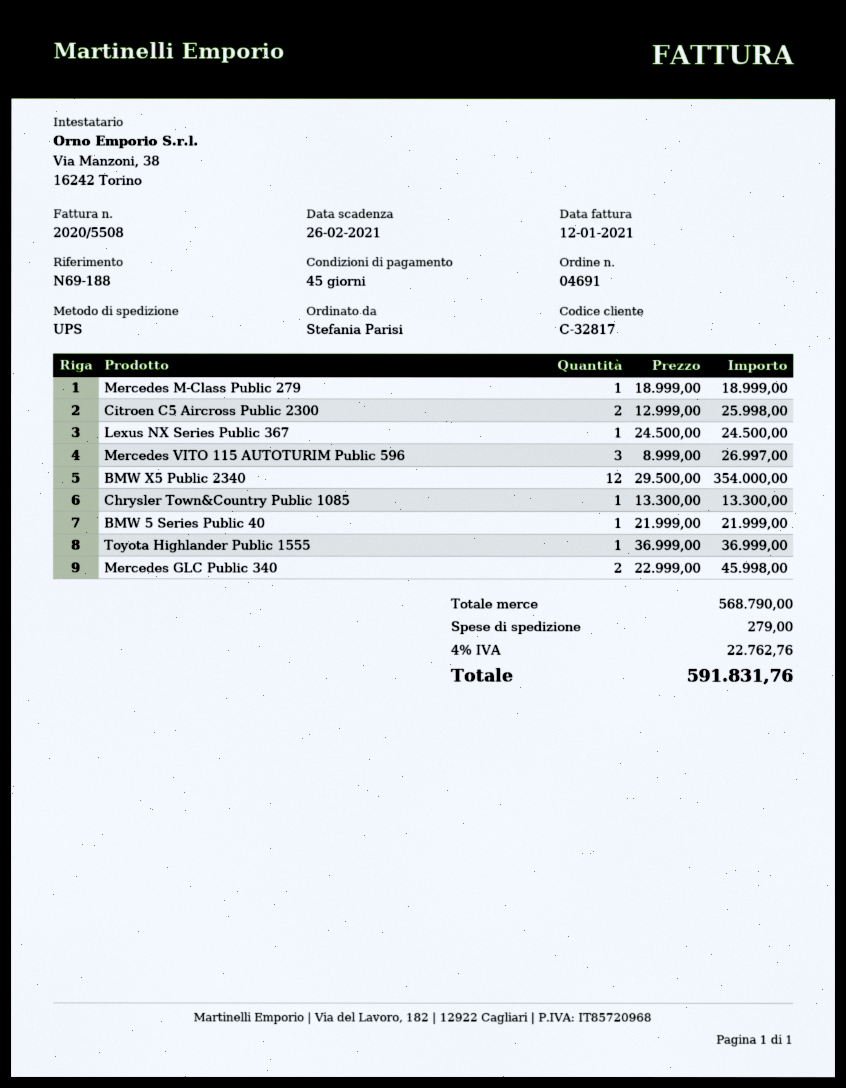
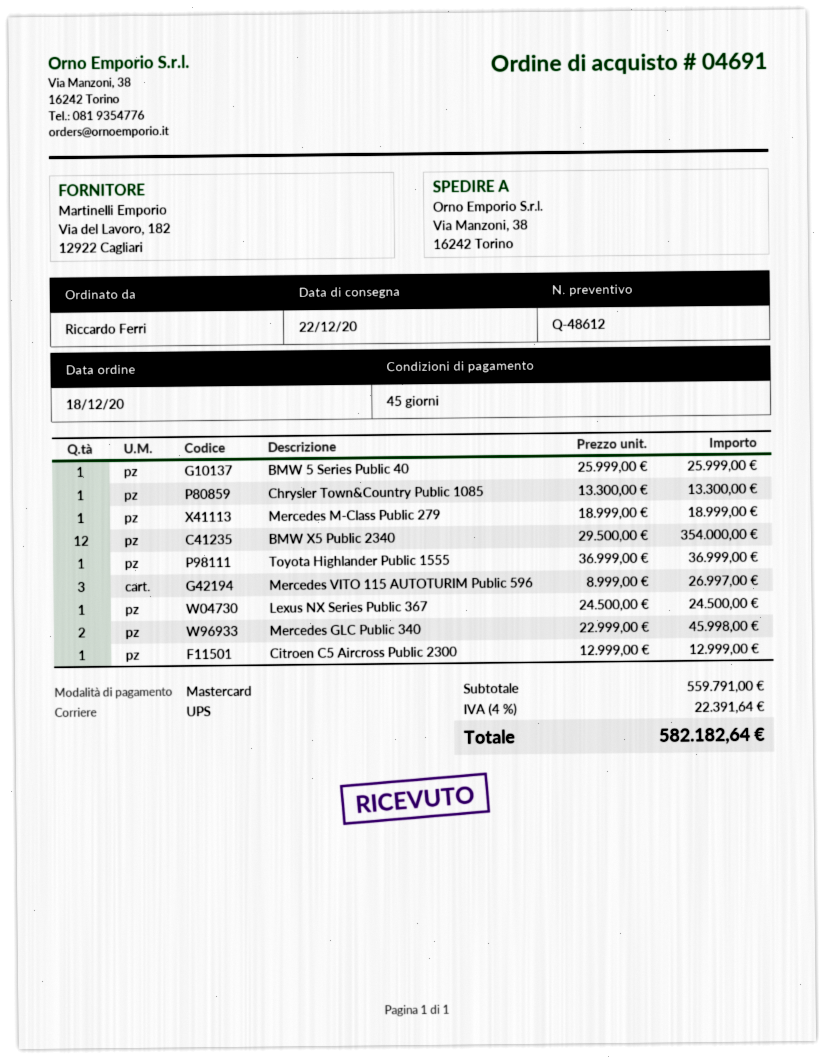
ordered by: Stefania Parisi -> Riccardo Ferri
Citroen C5 Aircross Public 2300: 2 x 12999.00 = 25998.00 -> 1 x 12999.00 = 12999.00
BMW 5 Series Public 40: 1 x 21999.00 = 21999.00 -> 1 x 25999.00 = 25999.00
subtotal: 568790.00 -> 559791.00
shipping: 279.00 -> none
tax: 4% = 22762.76 -> 4% = 22391.64
total: 591831.76 -> 582182.64

